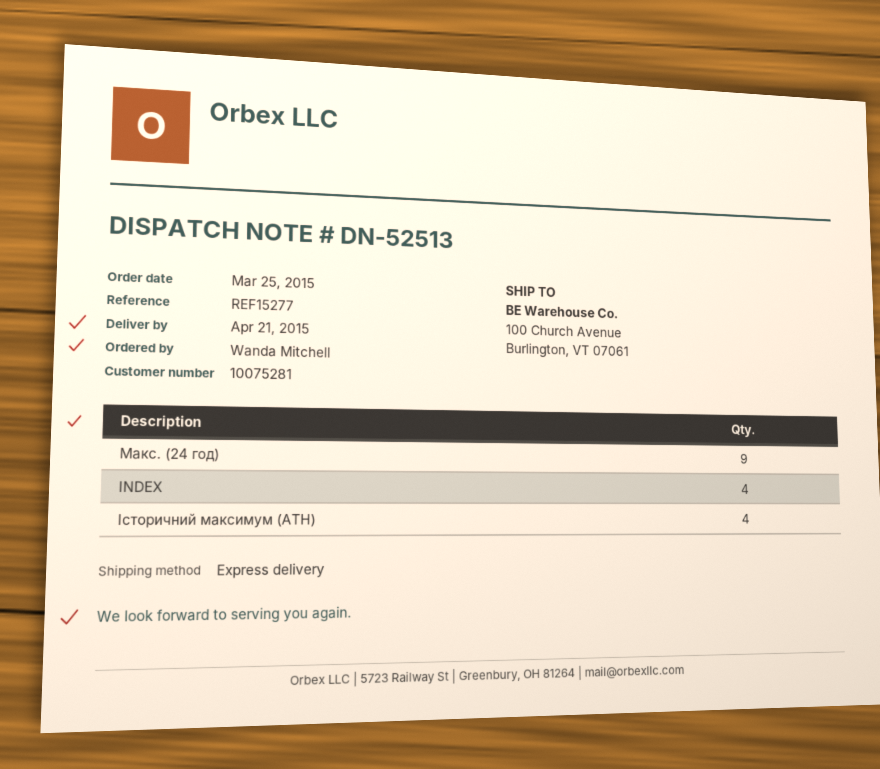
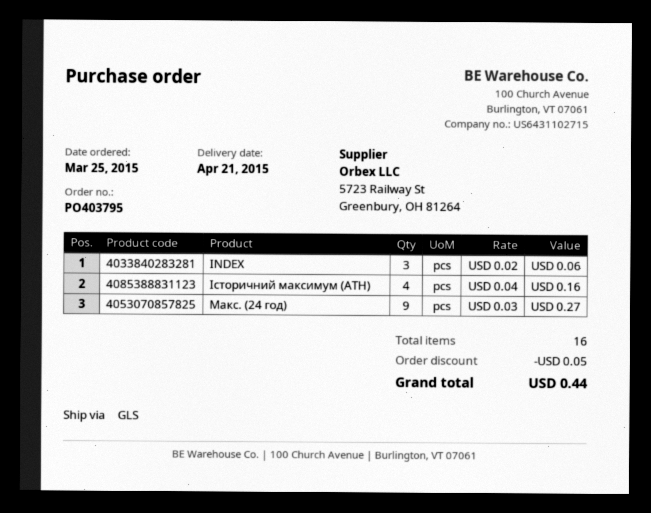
shipping method: express -> GLS
INDEX: 4 -> 3

